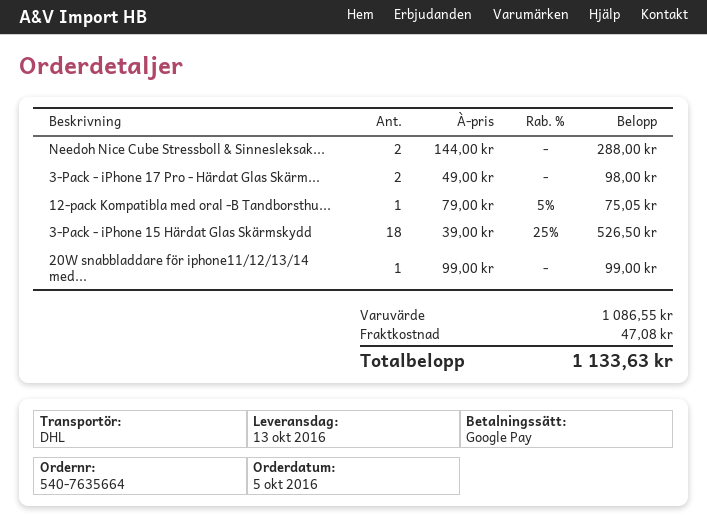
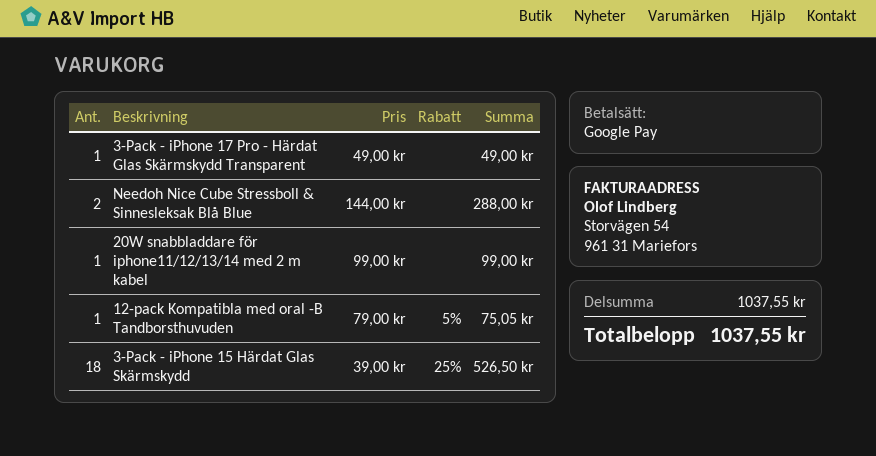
3-Pack - iPhone 17 Pro - Härdat Glas Skärm...: 2 x 49.00 = 98.00 -> 1 x 49.00 = 49.00
subtotal: 1086.55 -> 1037.55
shipping: 47.08 -> none
total: 1133.63 -> 1037.55

